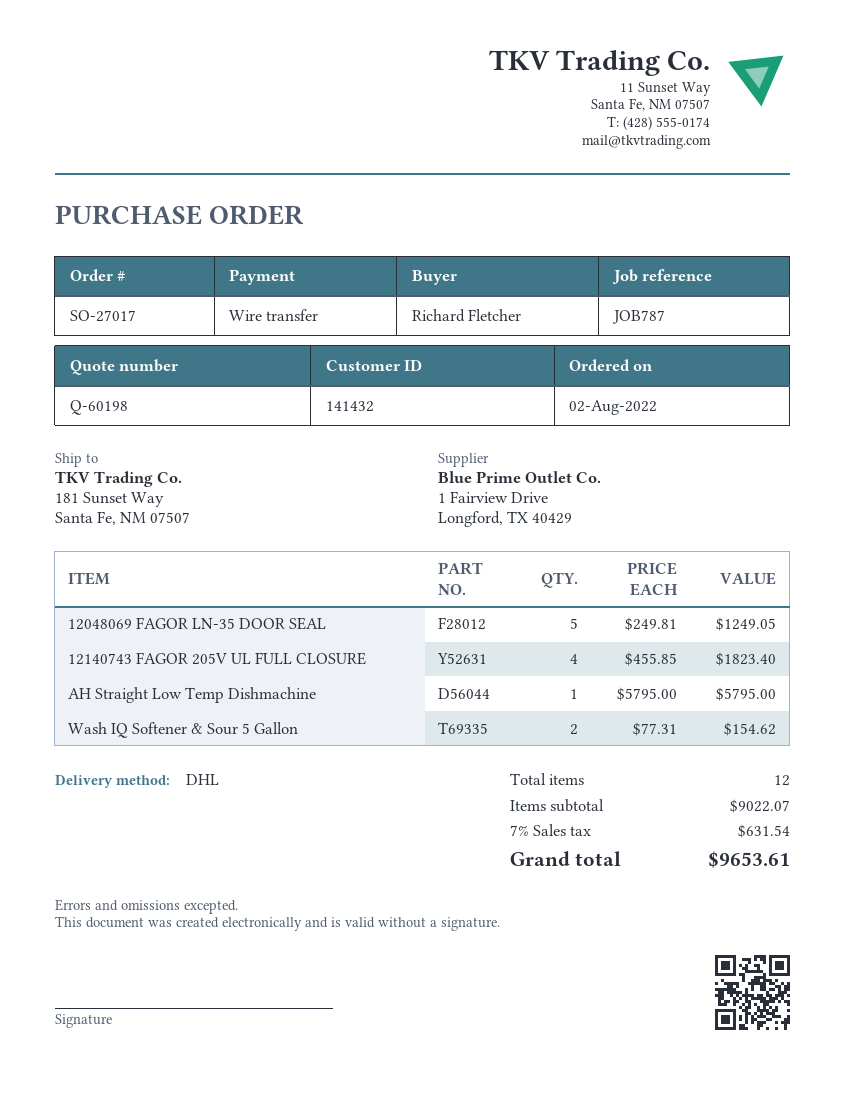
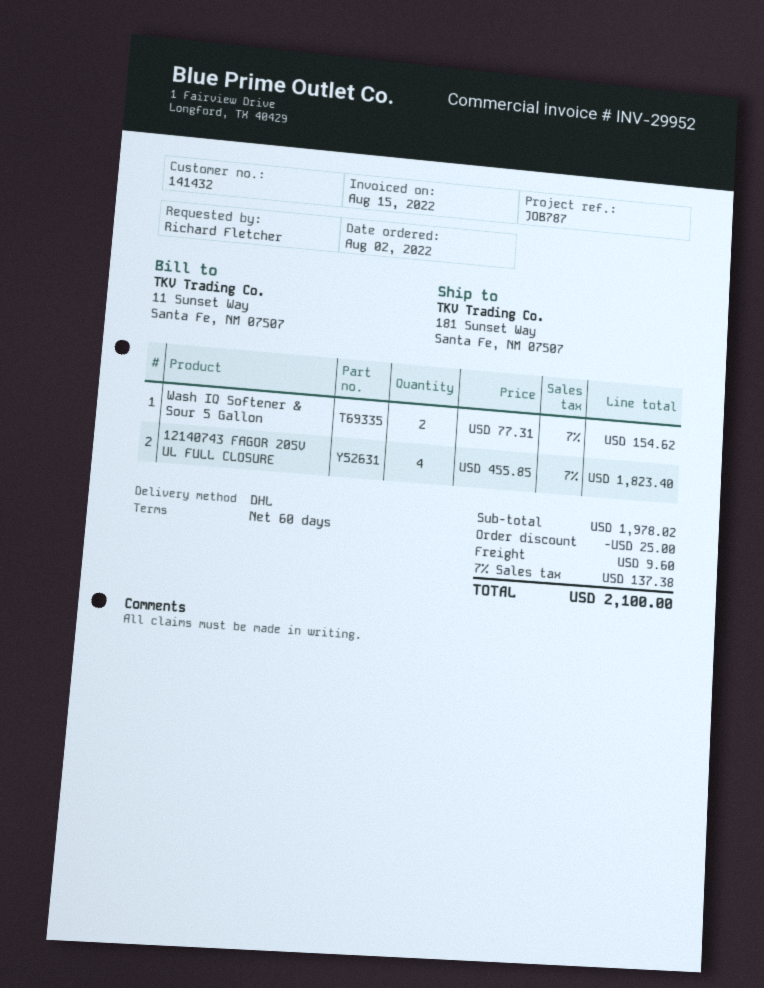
12048069 FAGOR LN-35 DOOR SEAL: 5 x 249.81 = 1249.05 -> none
AH Straight Low Temp Dishmachine: 1 x 5795.00 = 5795.00 -> none
subtotal: 9022.07 -> 1978.02
discount: none -> 25.00
shipping: none -> 9.60
tax: 7% = 631.54 -> 7% = 137.38
total: 9653.61 -> 2100.00

